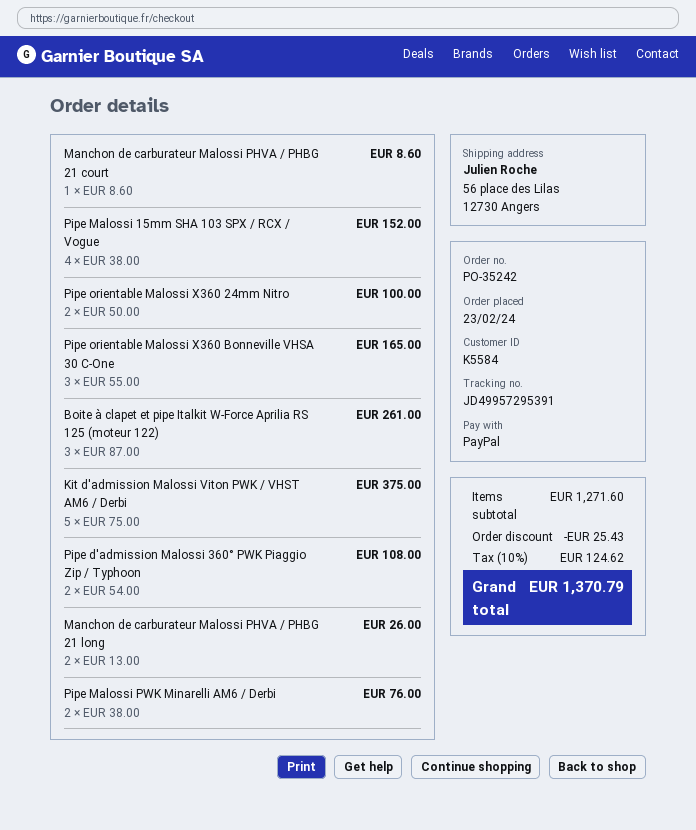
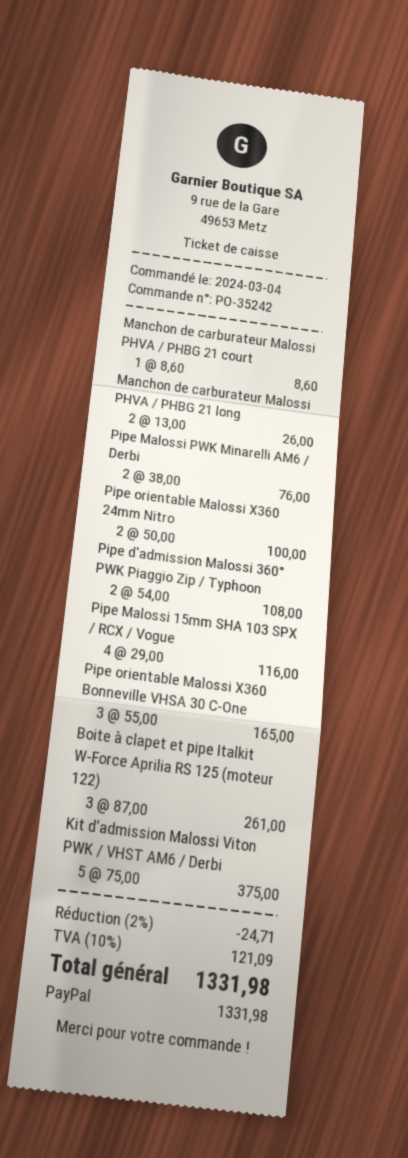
order date: 2024-02-23 -> 2024-03-04
Pipe Malossi 15mm SHA 103 SPX / RCX / Vogue: 4 x 38.00 = 152.00 -> 4 x 29.00 = 116.00
discount: 25.43 -> 24.71
tax: 10% = 124.62 -> 10% = 121.09
total: 1370.79 -> 1331.98

